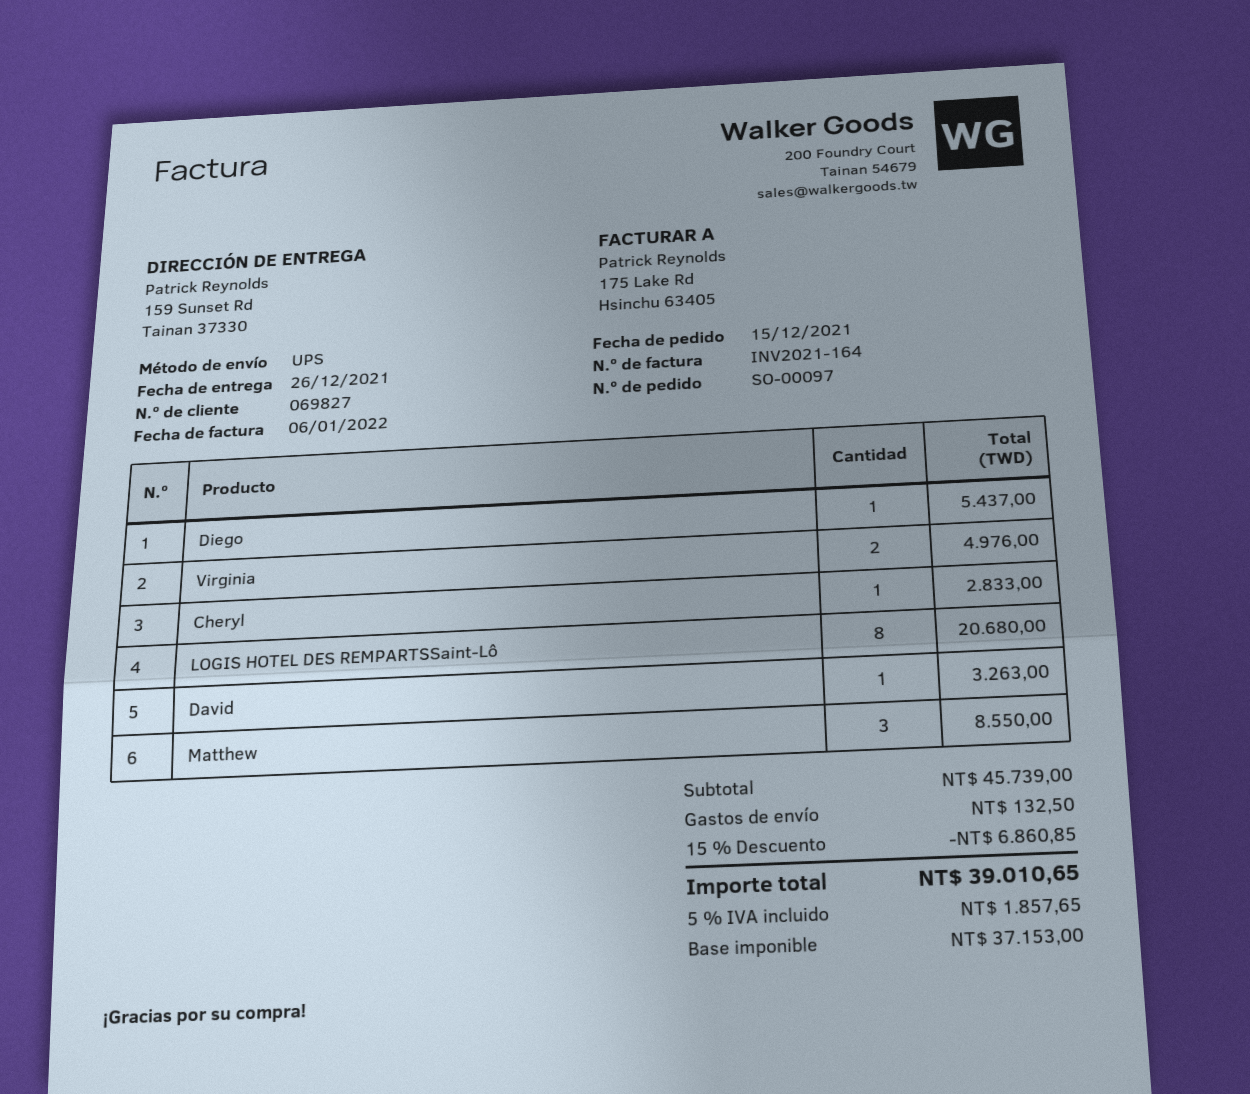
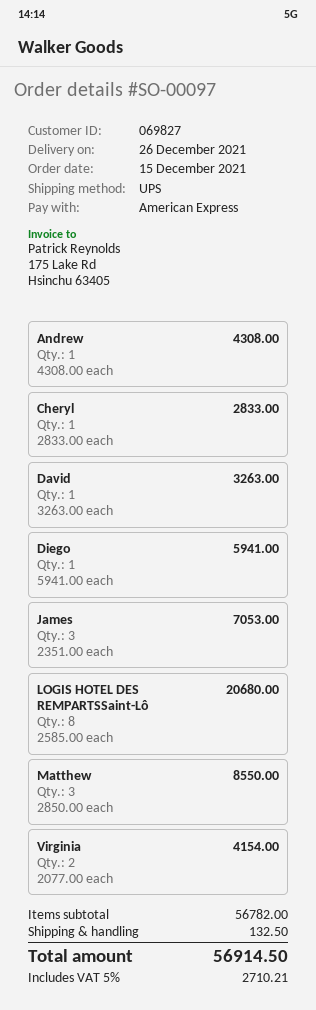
Diego: 1 for 5437.00 -> 1 for 5941.00
Virginia: 2 for 4976.00 -> 2 for 4154.00
Andrew: none -> 1 for 4308.00
James: none -> 3 for 7053.00
subtotal: 45739.00 -> 56782.00
discount: 15% = 6860.85 -> none
tax: 5% = 1857.65 -> 5% = 2710.21
total: 39010.65 -> 56914.50

